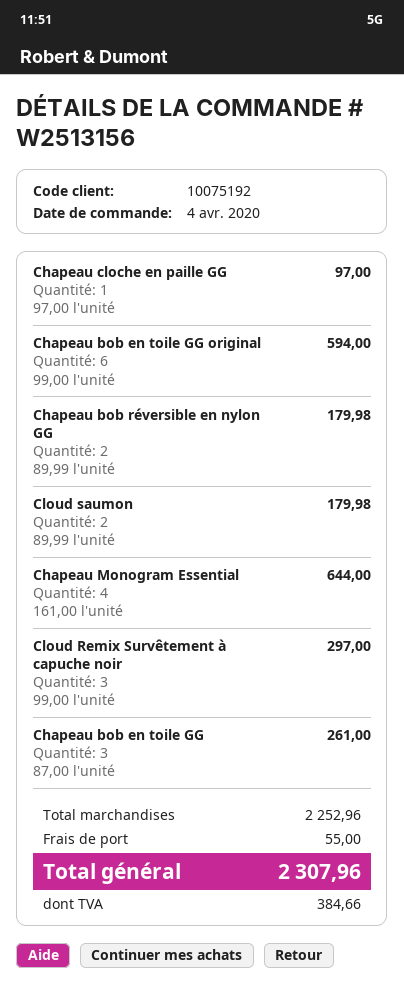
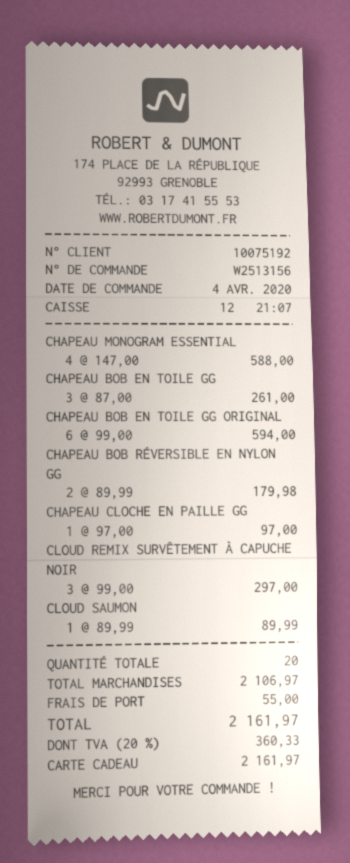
Cloud saumon: 2 x 89.99 = 179.98 -> 1 x 89.99 = 89.99
Chapeau Monogram Essential: 4 x 161.00 = 644.00 -> 4 x 147.00 = 588.00
subtotal: 2252.96 -> 2106.97
tax: 384.66 -> 360.33
total: 2307.96 -> 2161.97

